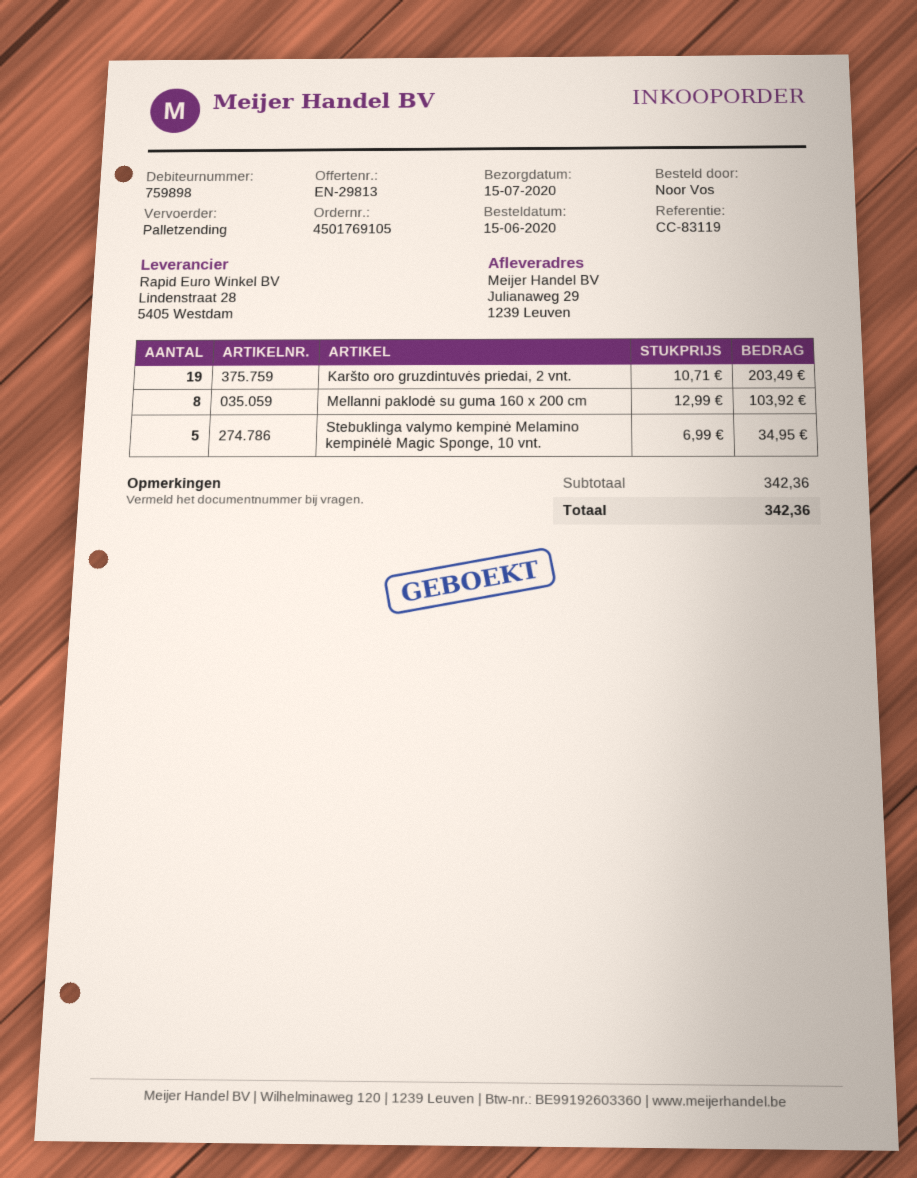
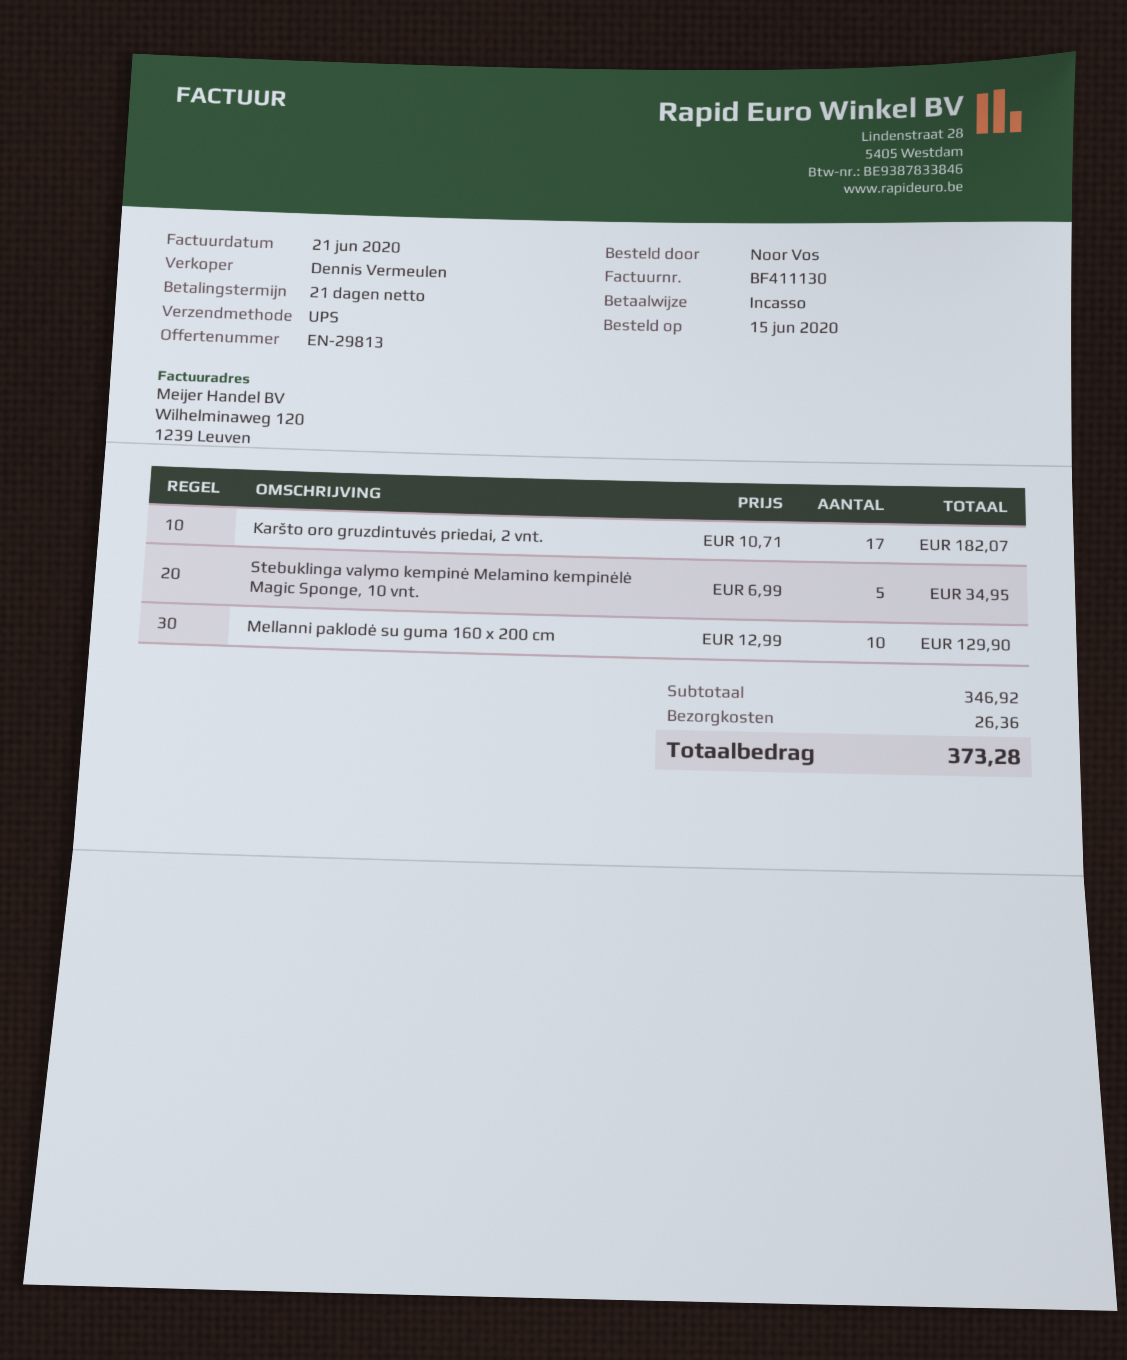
shipping method: pallet freight -> UPS
Karšto oro gruzdintuvės priedai, 2 vnt.: 19 x 10.71 = 203.49 -> 17 x 10.71 = 182.07
Mellanni paklodė su guma 160 x 200 cm: 8 x 12.99 = 103.92 -> 10 x 12.99 = 129.90
subtotal: 342.36 -> 346.92
shipping: none -> 26.36
total: 342.36 -> 373.28

